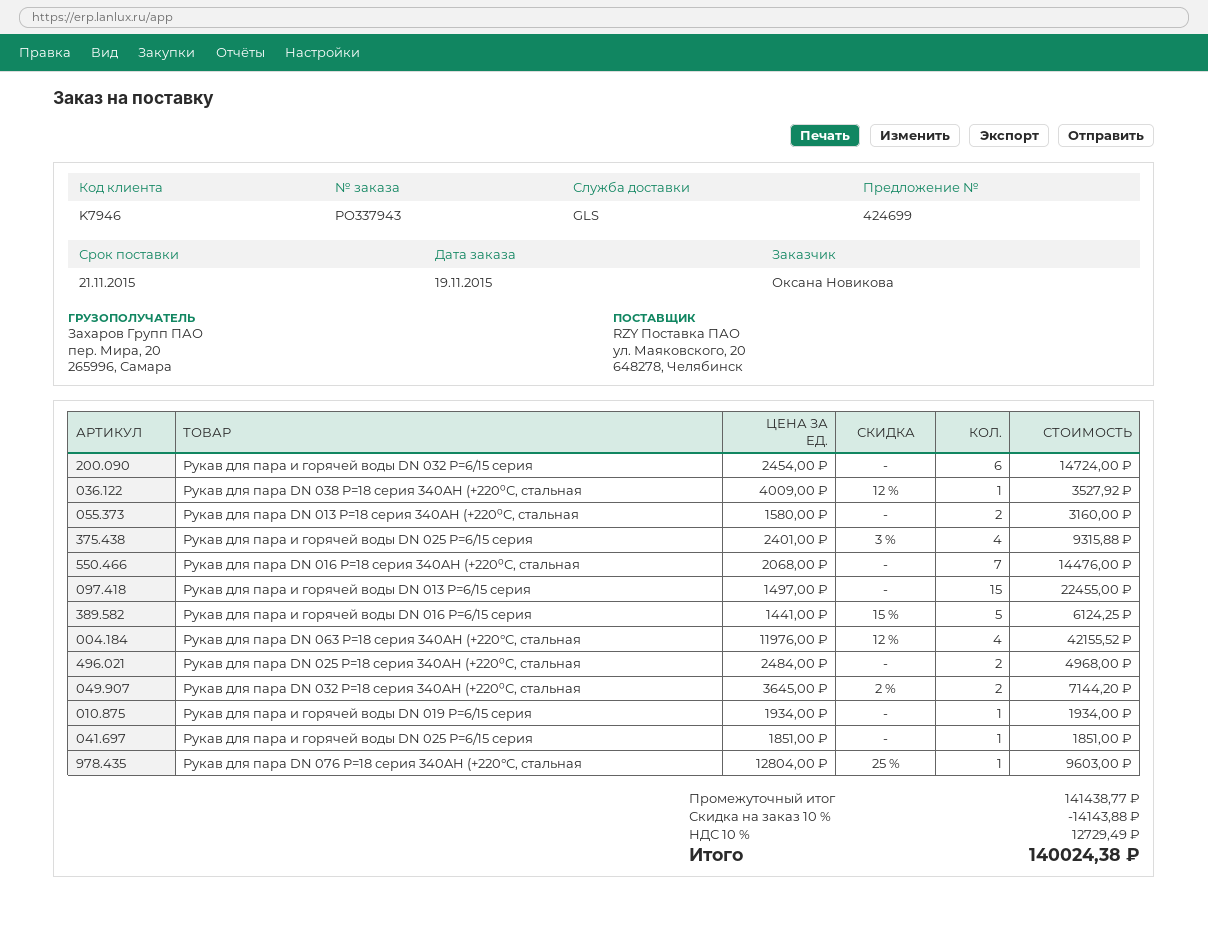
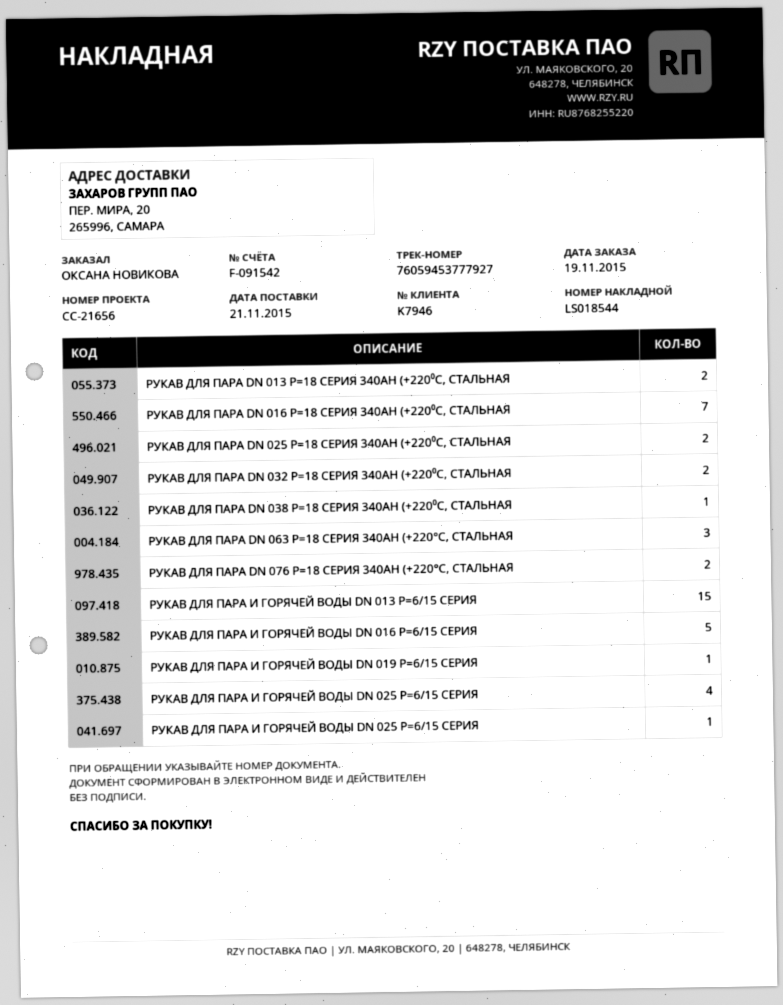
Рукав для пара и горячей воды DN 032 Р=6/15 серия: 6 -> none
Рукав для пара DN 063 P=18 серия 340AH (+220°С, стальная: 4 -> 3
Рукав для пара DN 076 P=18 серия 340AH (+220°С, стальная: 1 -> 2

